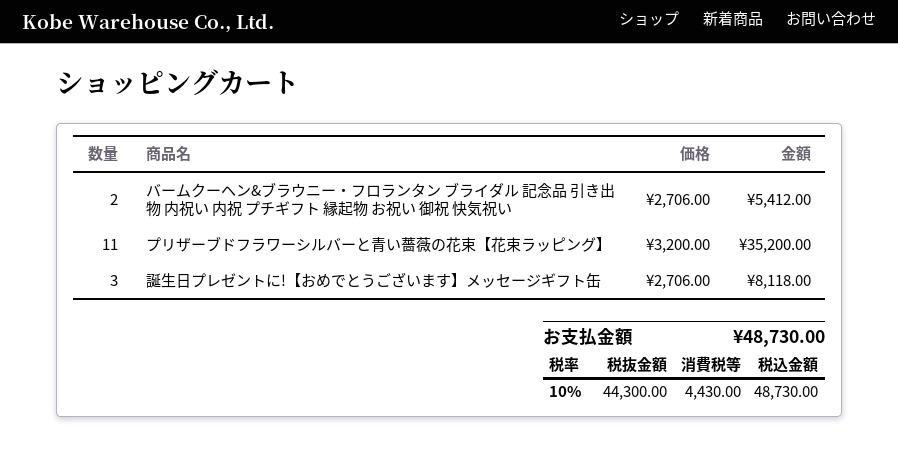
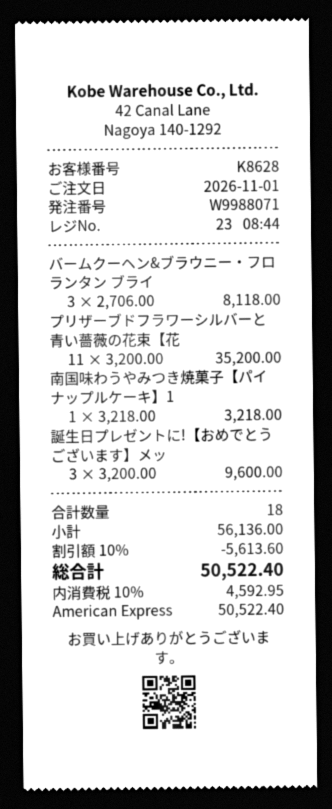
バームクーヘン&ブラウニー・フロランタン ブライダル 記念品 引き出物 内祝い 内祝 プチギフト 縁起物 お祝い 御祝 快気祝い: 2 x 2706.00 = 5412.00 -> 3 x 2706.00 = 8118.00
誕生日プレゼントに!【おめでとうございます】メッセージギフト缶: 3 x 2706.00 = 8118.00 -> 3 x 3200.00 = 9600.00
南国味わうやみつき焼菓子【パイナップルケーキ】1: none -> 1 x 3218.00 = 3218.00
discount: none -> 10% = 5613.60
tax: 10% = 4430.00 -> 10% = 4592.95
total: 48730.00 -> 50522.40

